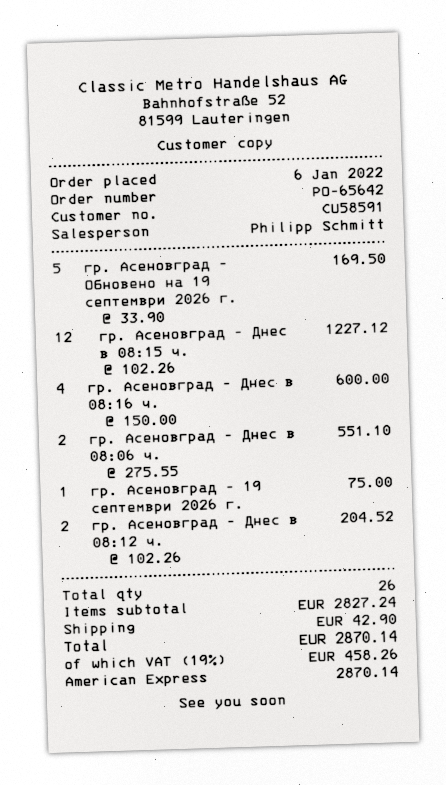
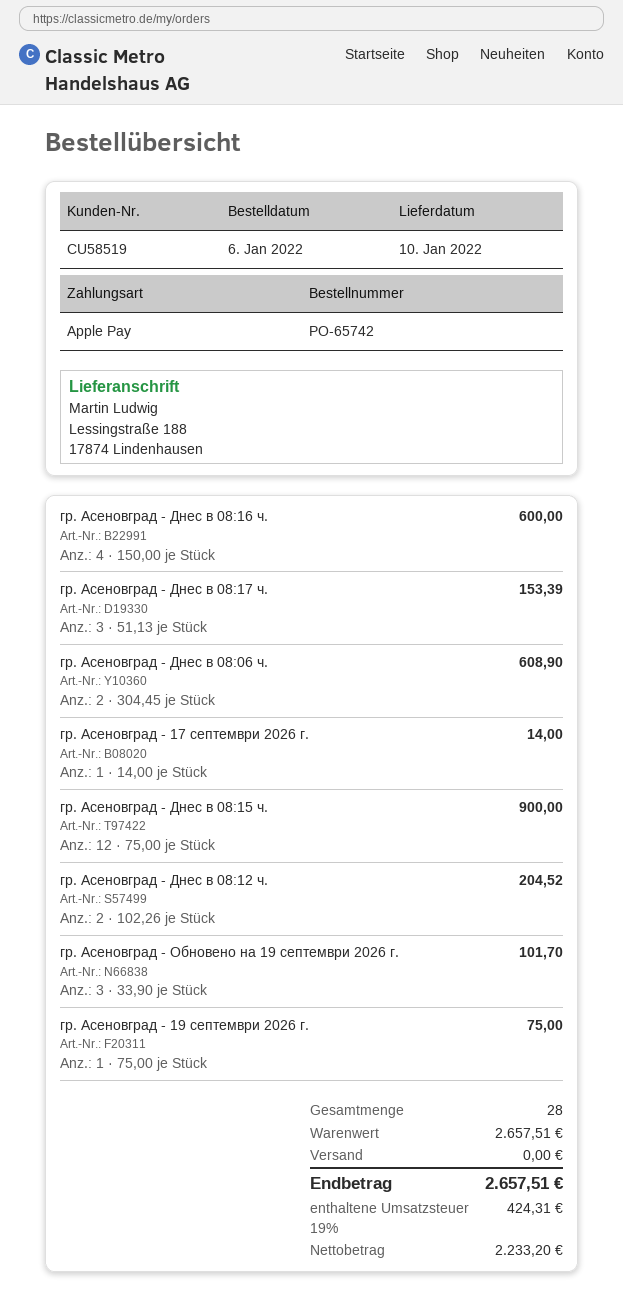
order number: PO-65642 -> PO-65742
customer number: CU58591 -> CU58519
payment method: American Express -> Apple Pay
гр. Асеновград - Обновено на 19 септември 2026 г.: 5 x 33.90 = 169.50 -> 3 x 33.90 = 101.70
гр. Асеновград - Днес в 08:15 ч.: 12 x 102.26 = 1227.12 -> 12 x 75.00 = 900.00
гр. Асеновград - Днес в 08:06 ч.: 2 x 275.55 = 551.10 -> 2 x 304.45 = 608.90
гр. Асеновград - Днес в 08:17 ч.: none -> 3 x 51.13 = 153.39
гр. Асеновград - 17 септември 2026 г.: none -> 1 x 14.00 = 14.00
total quantity: 26 -> 28
subtotal: 2827.24 -> 2657.51
shipping: 42.90 -> 0.00
tax: 19% = 458.26 -> 19% = 424.31
total: 2870.14 -> 2657.51

